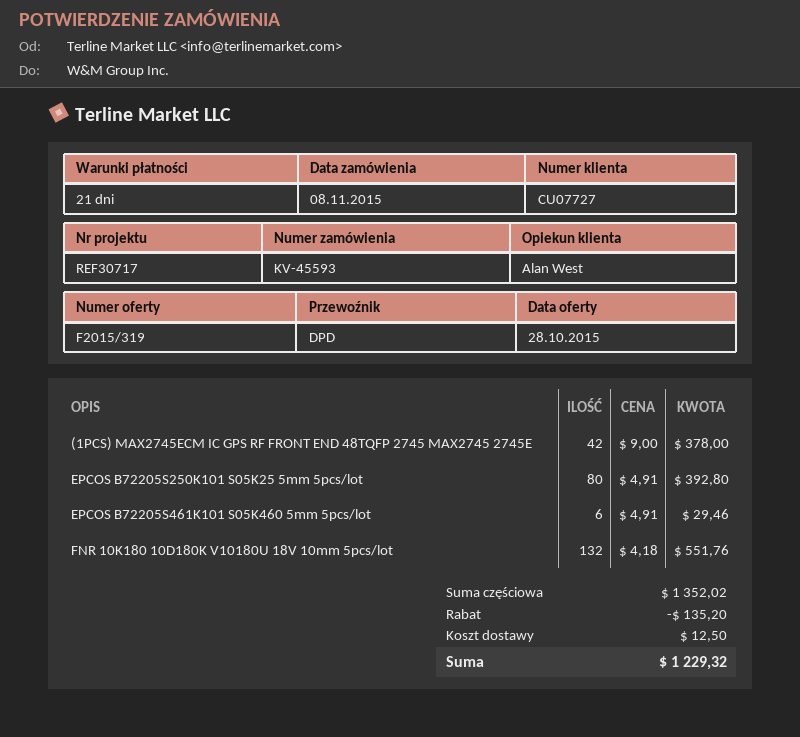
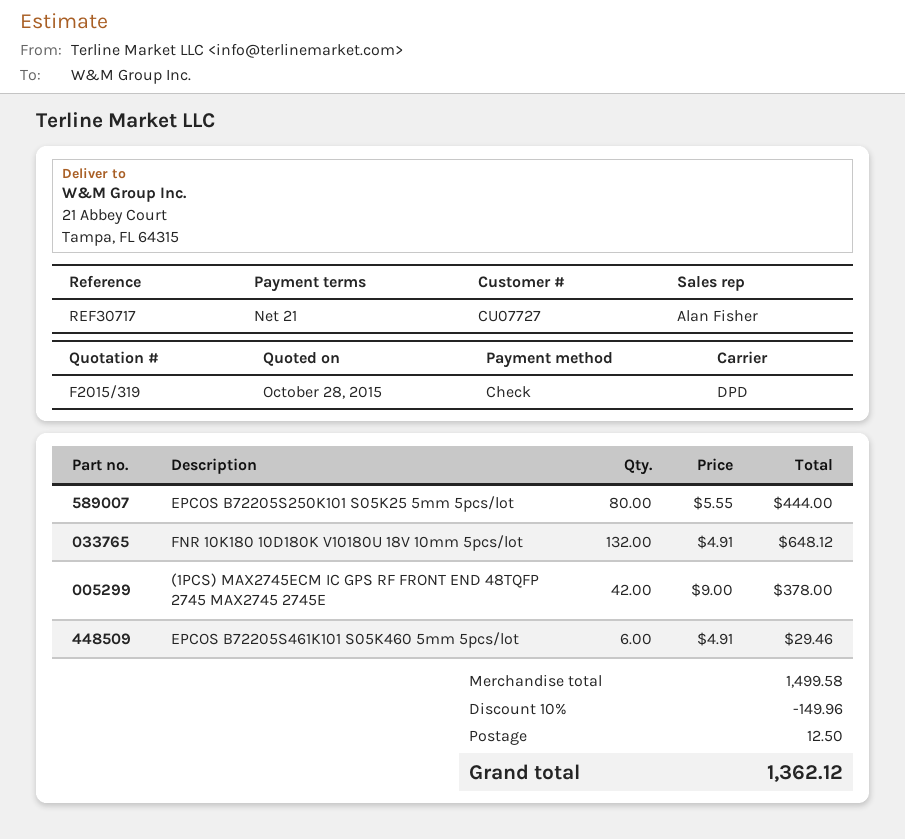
sales rep: Alan West -> Alan Fisher
EPCOS B72205S250K101 S05K25 5mm 5pcs/lot: 80 x 4.91 = 392.80 -> 80 x 5.55 = 444.00
FNR 10K180 10D180K V10180U 18V 10mm 5pcs/lot: 132 x 4.18 = 551.76 -> 132 x 4.91 = 648.12
subtotal: 1352.02 -> 1499.58
discount: 135.20 -> 149.96
total: 1229.32 -> 1362.12

